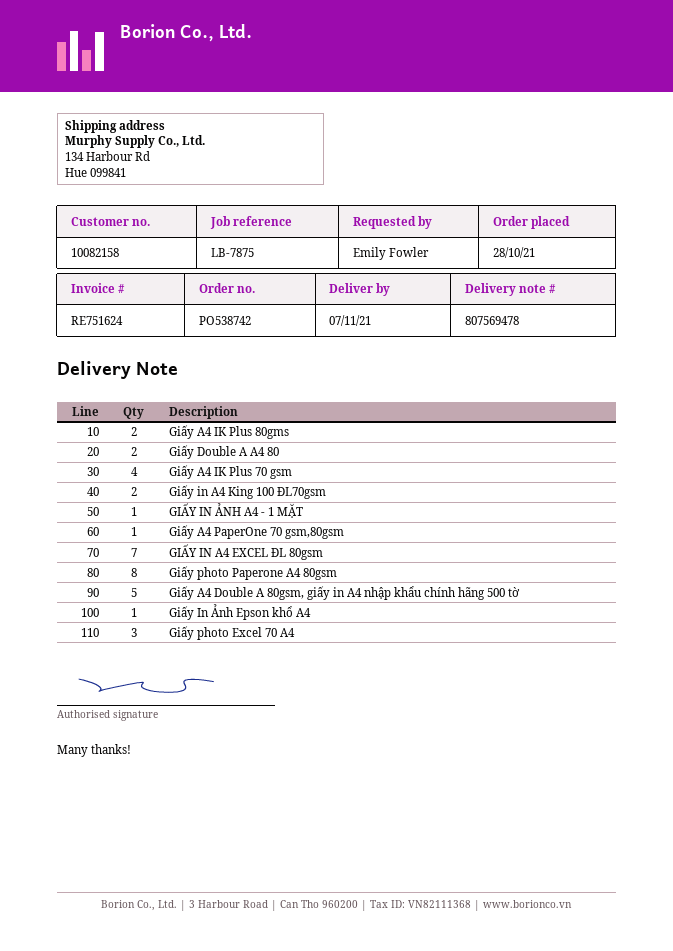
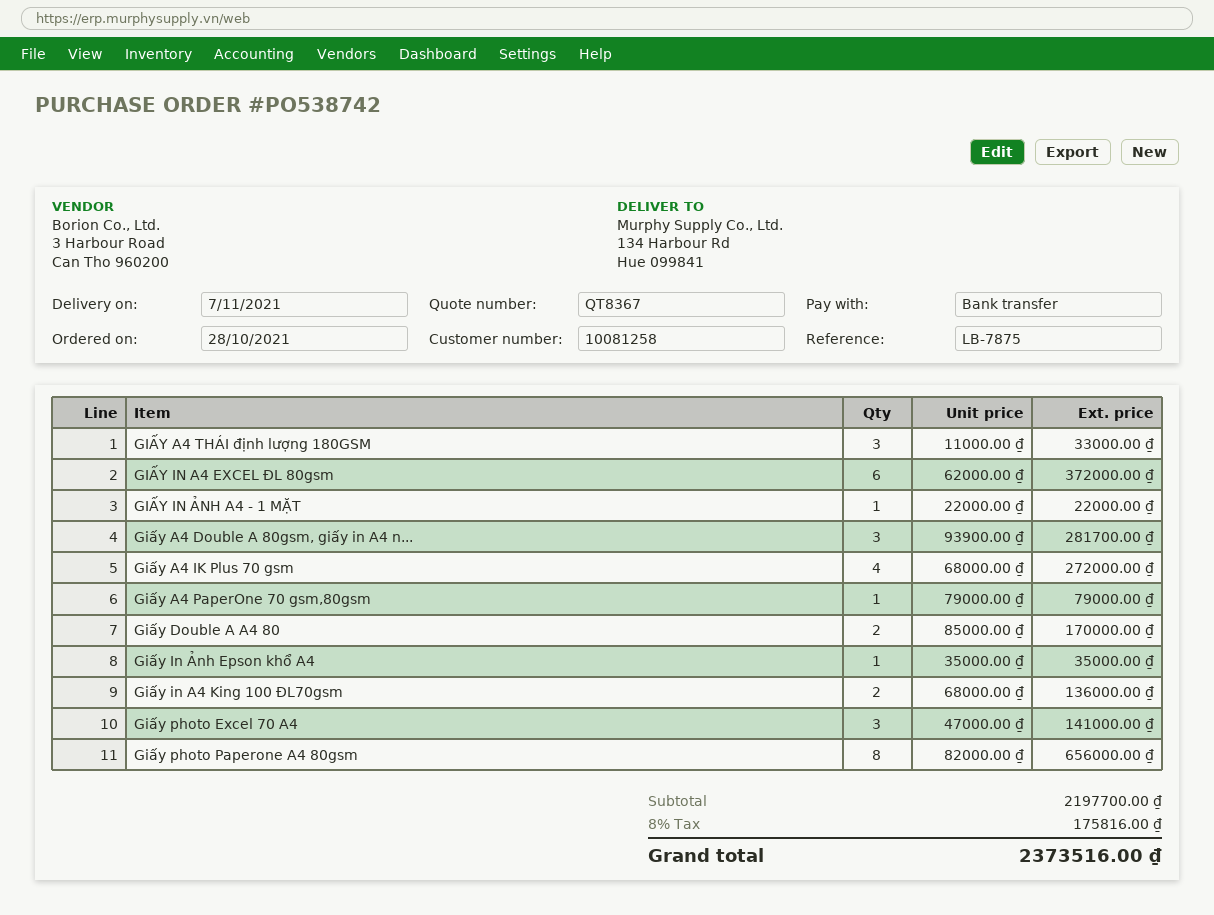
customer number: 10082158 -> 10081258
Giấy A4 IK Plus 80gms: 2 -> none
GIẤY IN A4 EXCEL ĐL 80gsm: 7 -> 6
Giấy A4 Double A 80gsm, giấy in A4 nhập khẩu chính hãng 500 tờ: 5 -> 3
GIẤY A4 THÁI định lượng 180GSM: none -> 3

